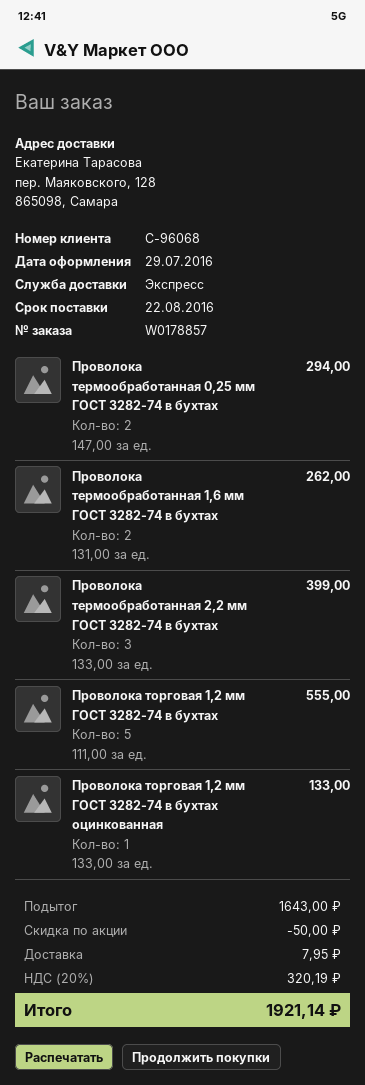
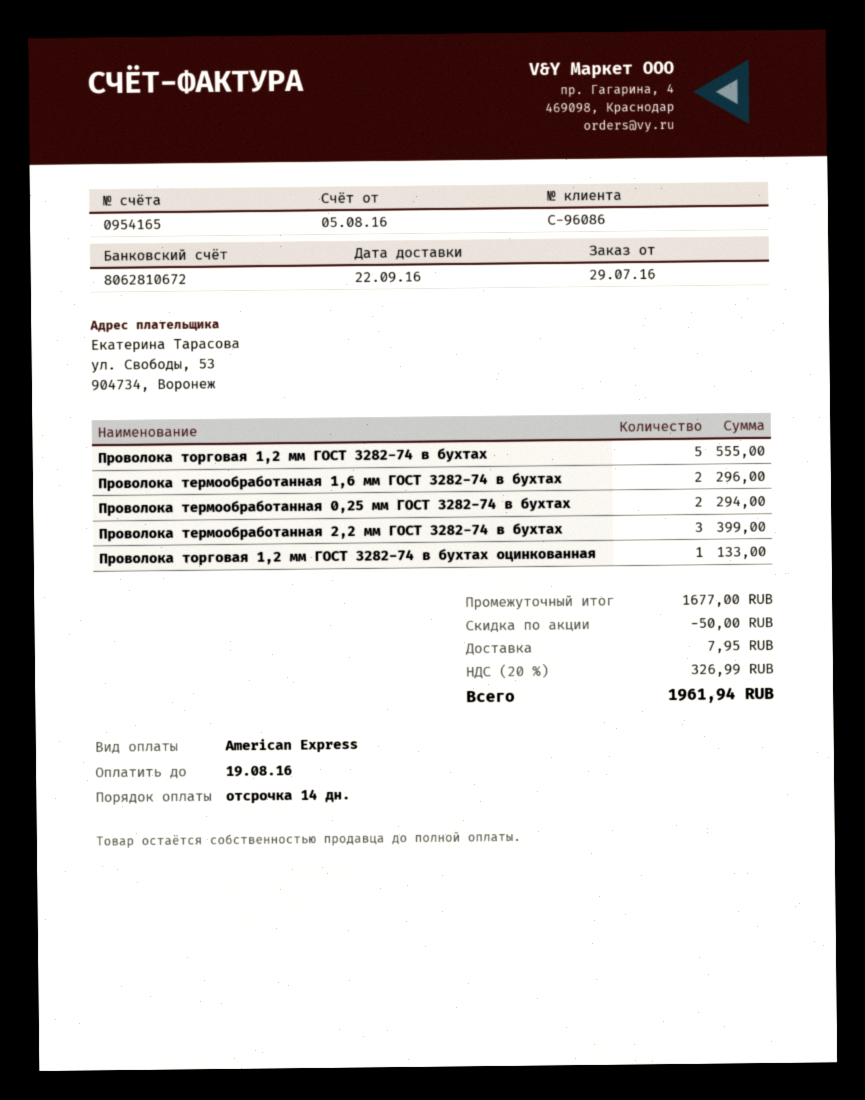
delivery date: 2016-08-22 -> 2016-09-22
customer number: C-96068 -> C-96086
Проволока термообработанная 1,6 мм ГОСТ 3282-74 в бухтах: 2 for 262.00 -> 2 for 296.00
subtotal: 1643.00 -> 1677.00
tax: 20% = 320.19 -> 20% = 326.99
total: 1921.14 -> 1961.94

